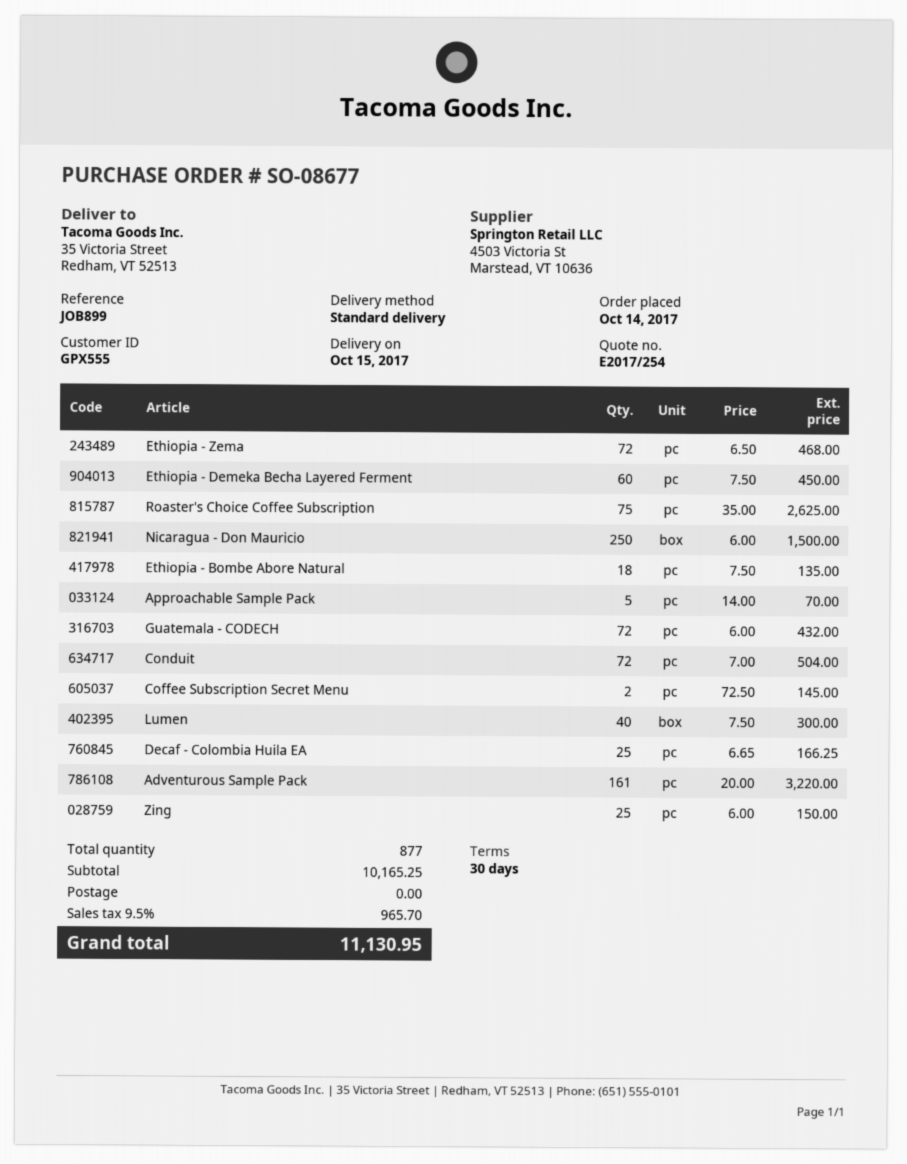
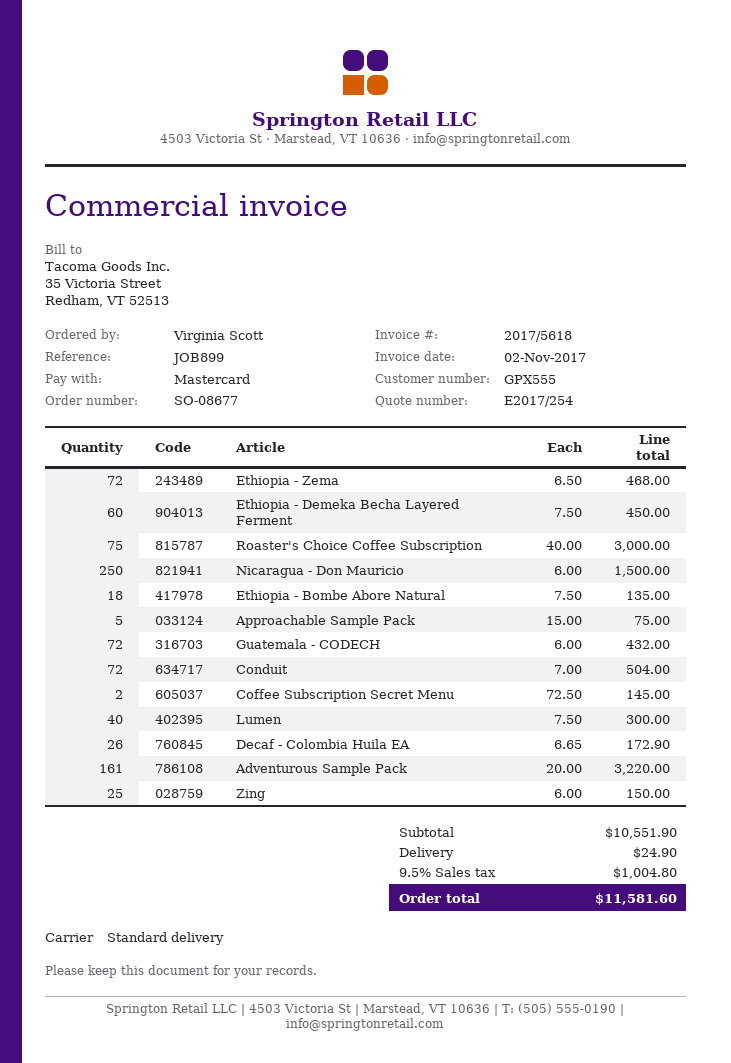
Roaster's Choice Coffee Subscription: 75 x 35.00 = 2625.00 -> 75 x 40.00 = 3000.00
Approachable Sample Pack: 5 x 14.00 = 70.00 -> 5 x 15.00 = 75.00
Decaf - Colombia Huila EA: 25 x 6.65 = 166.25 -> 26 x 6.65 = 172.90
subtotal: 10165.25 -> 10551.90
shipping: 0.00 -> 24.90
tax: 9.5% = 965.70 -> 9.5% = 1004.80
total: 11130.95 -> 11581.60

